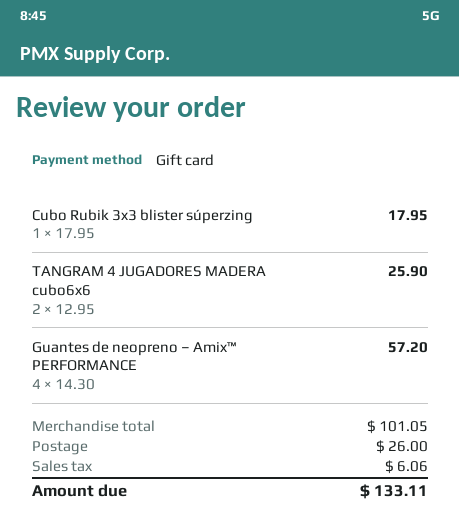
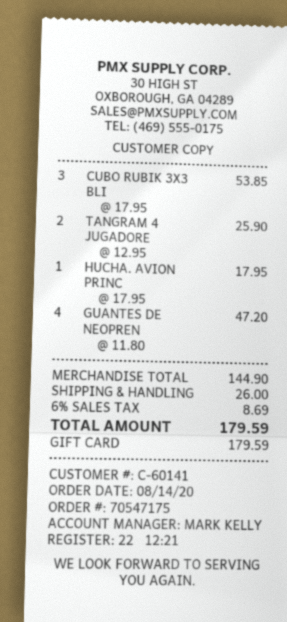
Cubo Rubik 3x3 blister súperzing: 1 x 17.95 = 17.95 -> 3 x 17.95 = 53.85
Guantes de neopreno – Amix™ PERFORMANCE: 4 x 14.30 = 57.20 -> 4 x 11.80 = 47.20
HUCHA. AVION PRINC: none -> 1 x 17.95 = 17.95
subtotal: 101.05 -> 144.90
tax: 6.06 -> 8.69
total: 133.11 -> 179.59

